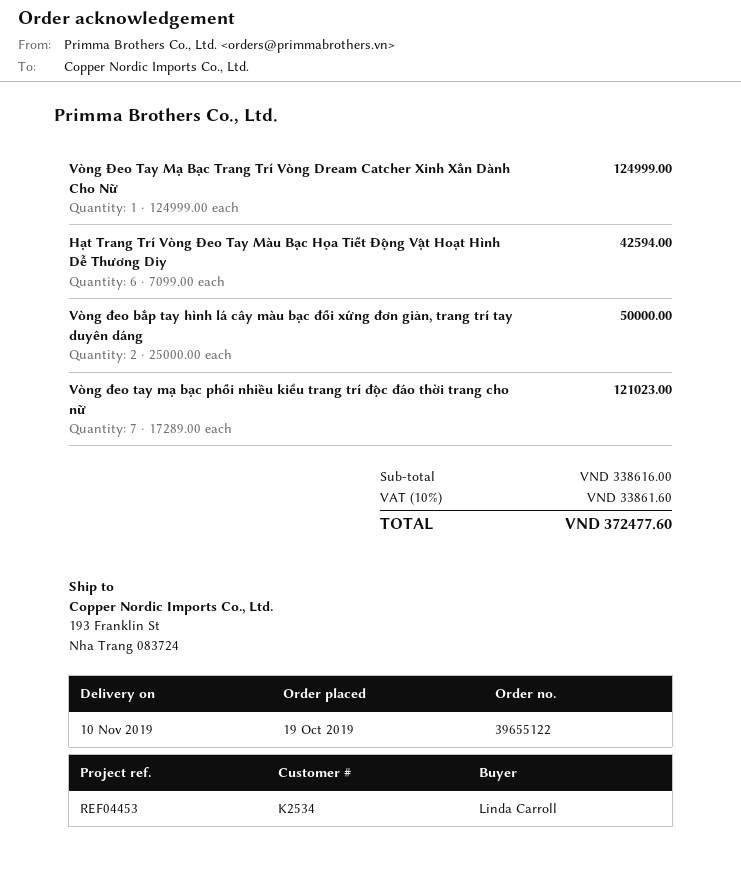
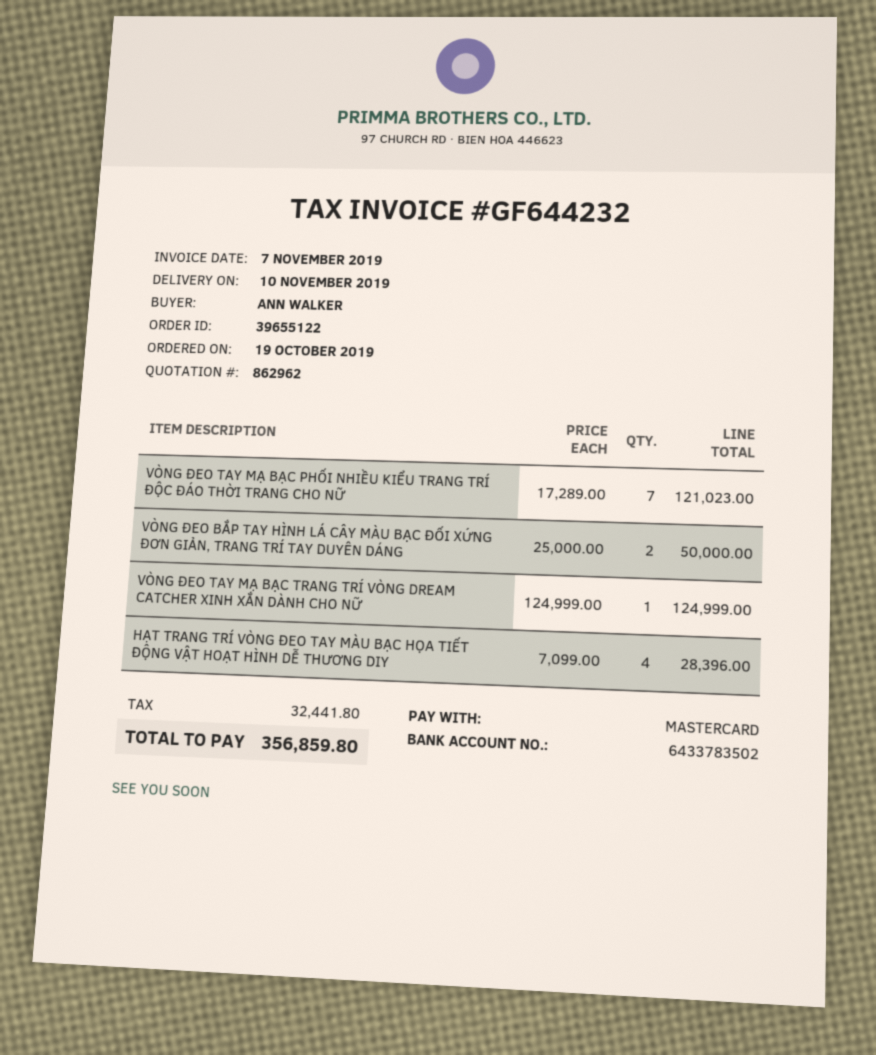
ordered by: Linda Carroll -> ANN WALKER
Hạt Trang Trí Vòng Đeo Tay Màu Bạc Họa Tiết Động Vật Hoạt Hình Dễ Thương Diy: 6 x 7099.00 = 42594.00 -> 4 x 7099.00 = 28396.00
tax: 33861.60 -> 32441.80
total: 372477.60 -> 356859.80

